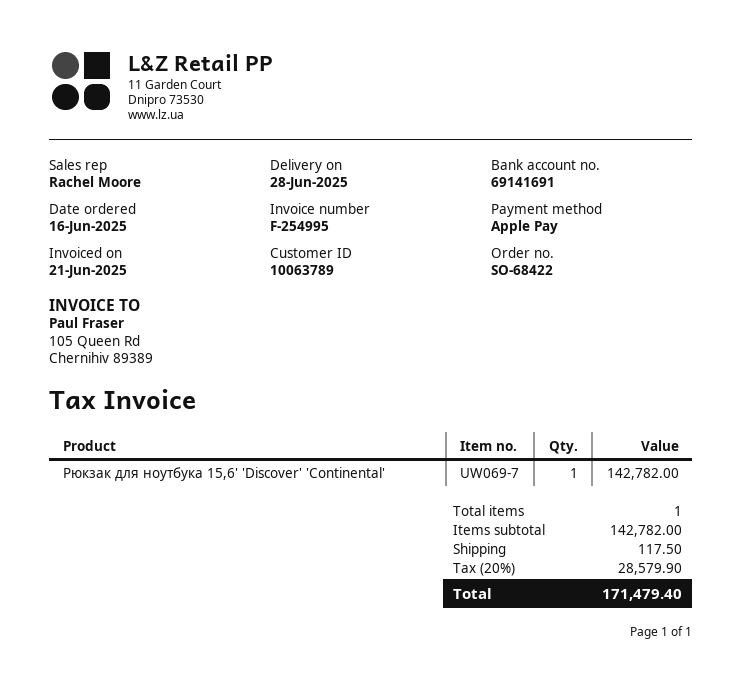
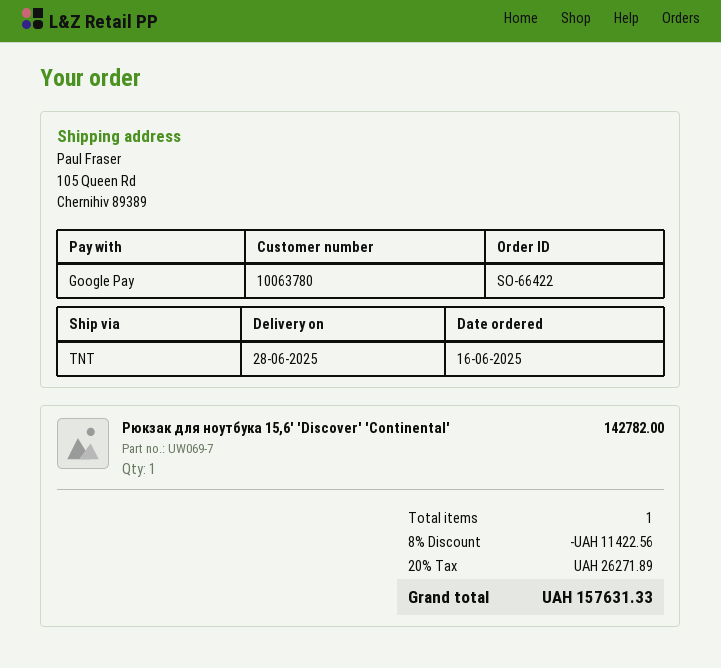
order number: SO-68422 -> SO-66422
customer number: 10063789 -> 10063780
payment method: Apple Pay -> Google Pay
discount: none -> 8% = 11422.56
shipping: 117.50 -> none
tax: 20% = 28579.90 -> 20% = 26271.89
total: 171479.40 -> 157631.33

